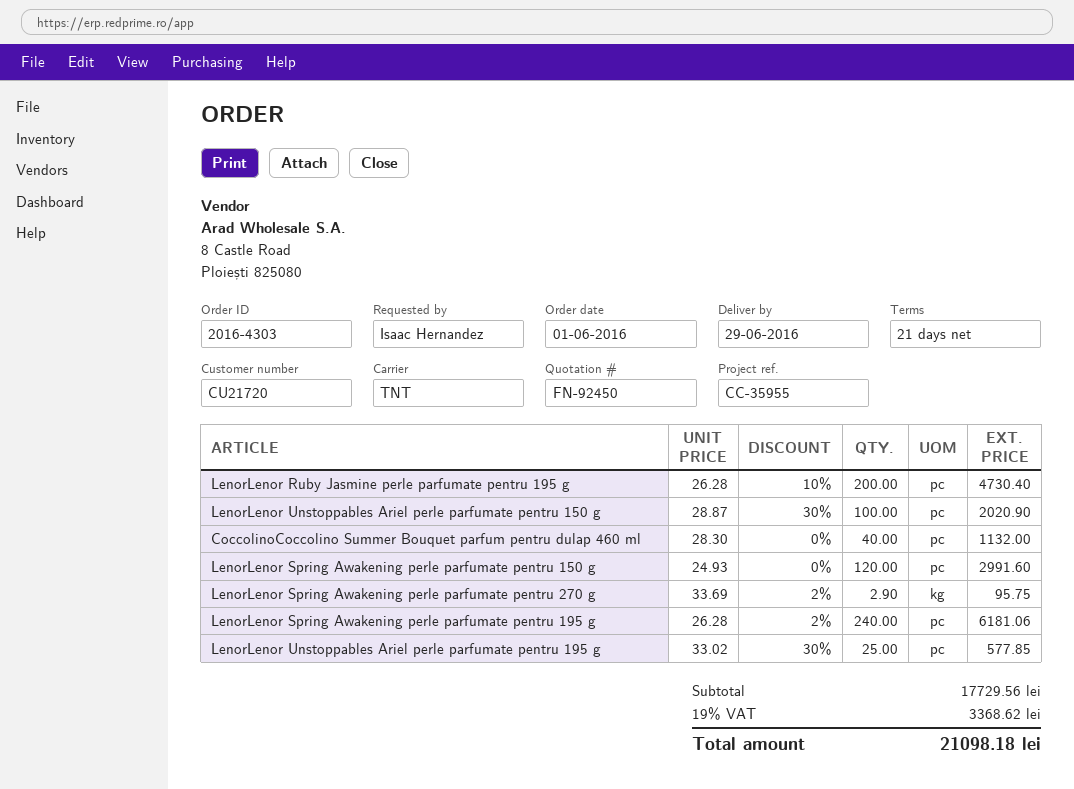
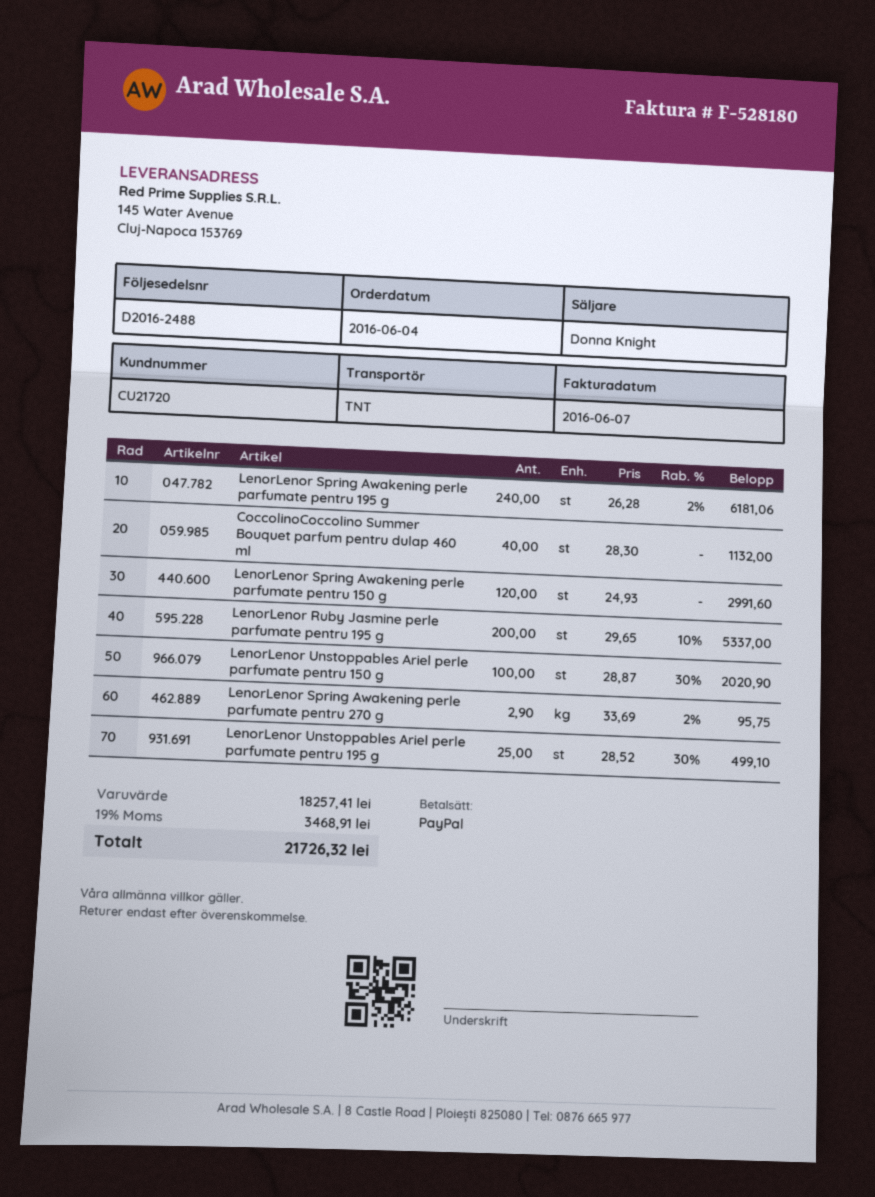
order date: 2016-06-01 -> 2016-06-04
LenorLenor Ruby Jasmine perle parfumate pentru 195 g: 200 x 26.28 - 10% = 4730.40 -> 200 x 29.65 - 10% = 5337.00
LenorLenor Unstoppables Ariel perle parfumate pentru 195 g: 25 x 33.02 - 30% = 577.85 -> 25 x 28.52 - 30% = 499.10
subtotal: 17729.56 -> 18257.41
tax: 19% = 3368.62 -> 19% = 3468.91
total: 21098.18 -> 21726.32

